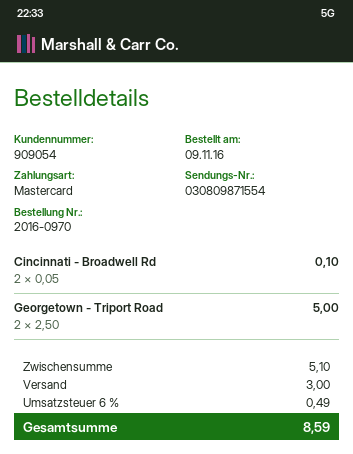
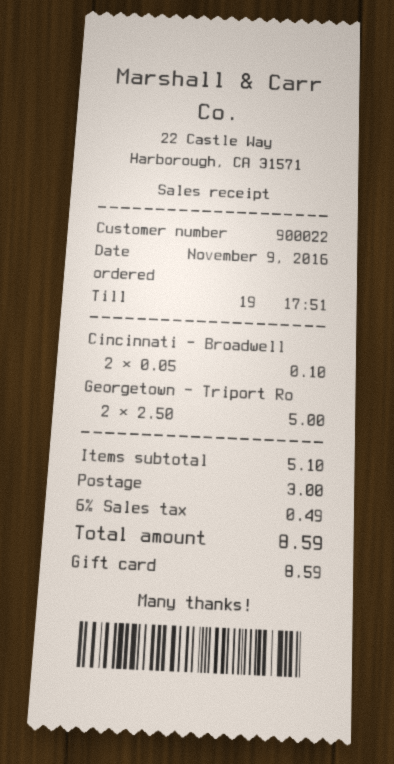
customer number: 909054 -> 900022
payment method: Mastercard -> gift card

